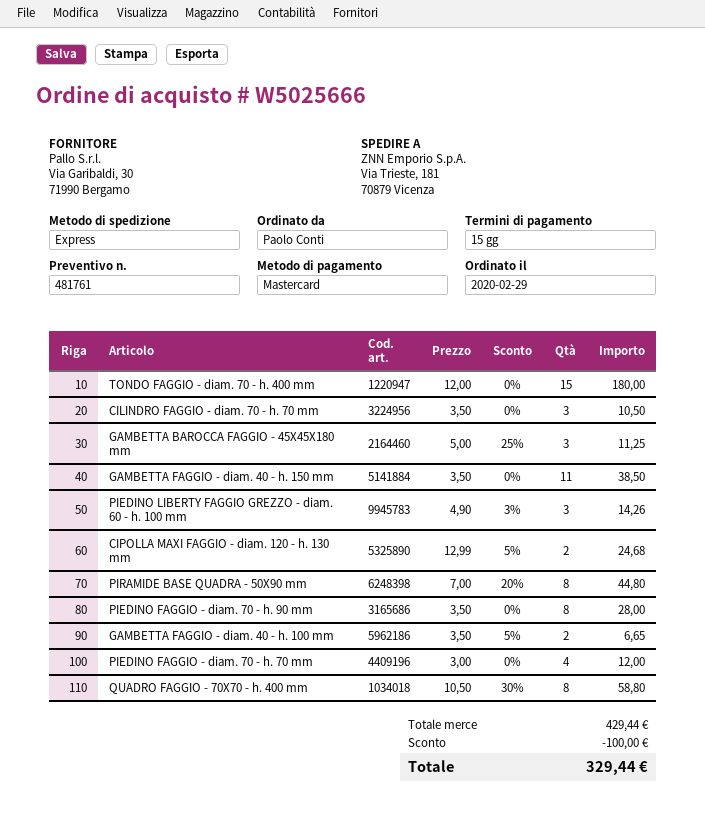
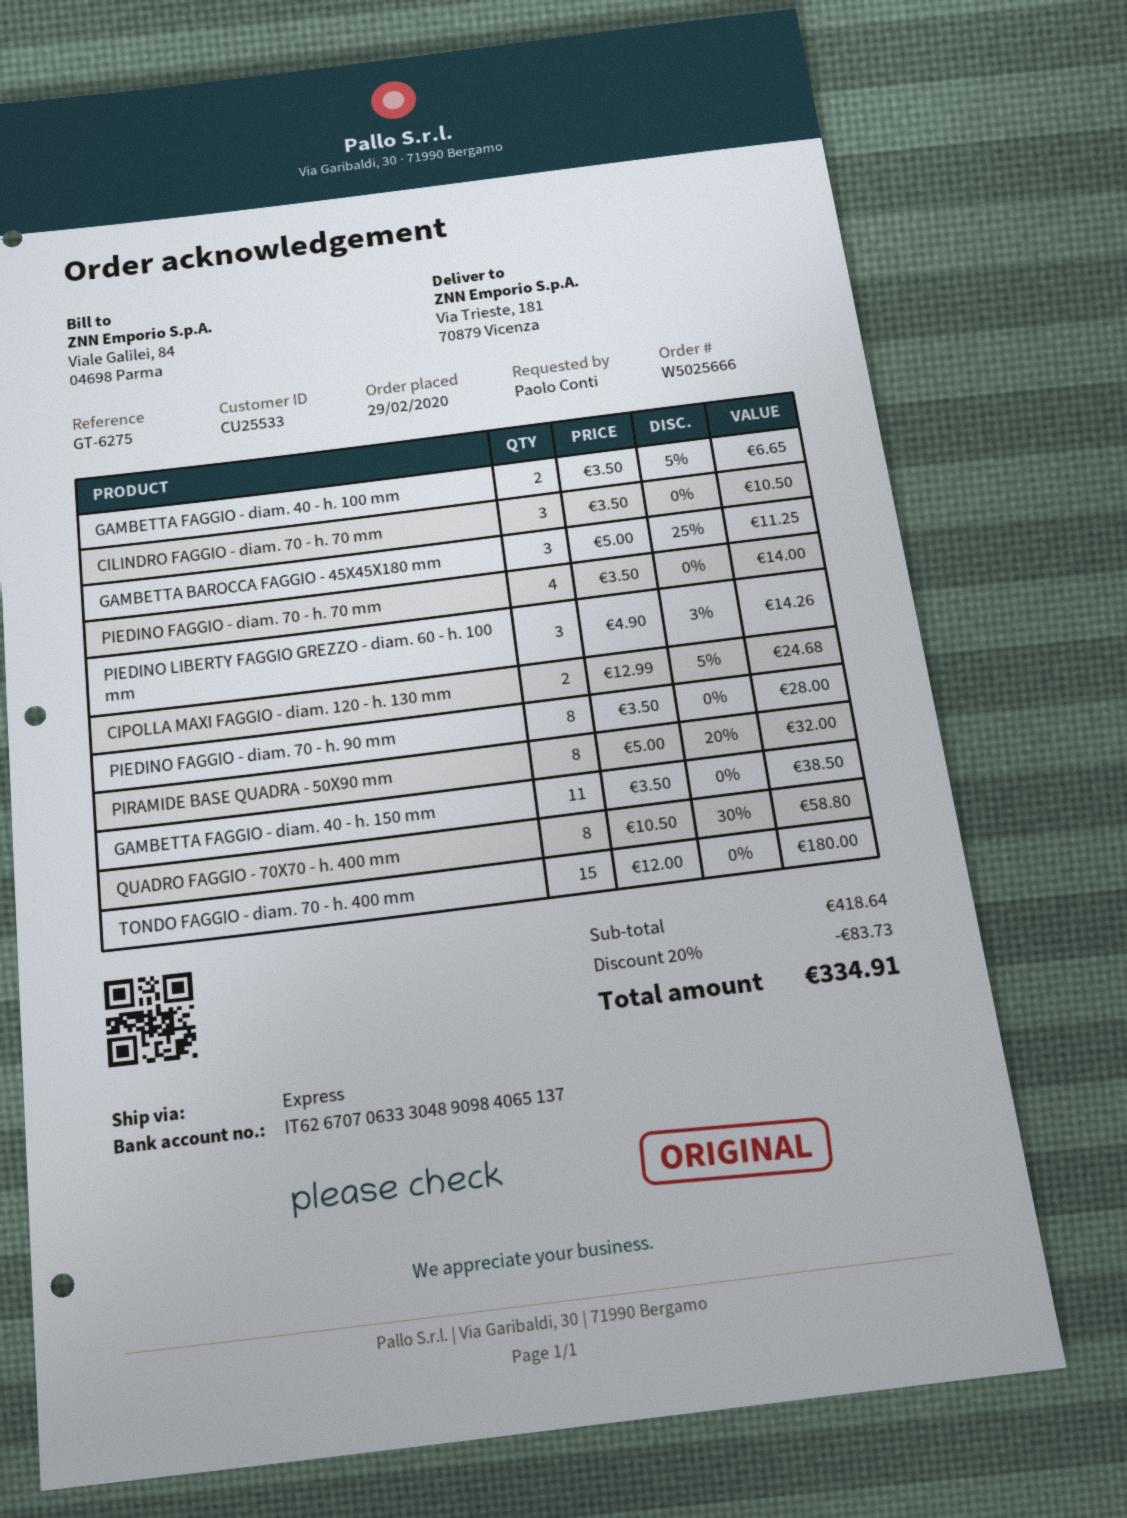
PIRAMIDE BASE QUADRA - 50X90 mm: 8 x 7.00 - 20% = 44.80 -> 8 x 5.00 - 20% = 32.00
PIEDINO FAGGIO - diam. 70 - h. 70 mm: 4 x 3.00 = 12.00 -> 4 x 3.50 = 14.00
subtotal: 429.44 -> 418.64
discount: 100.00 -> 83.73
total: 329.44 -> 334.91

